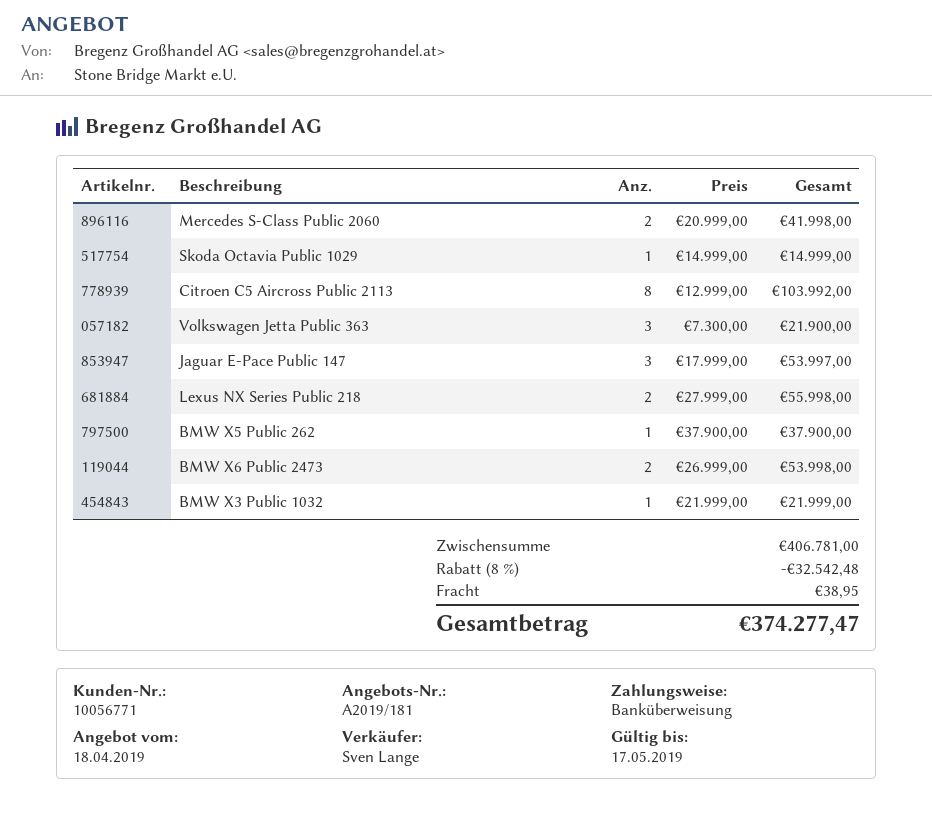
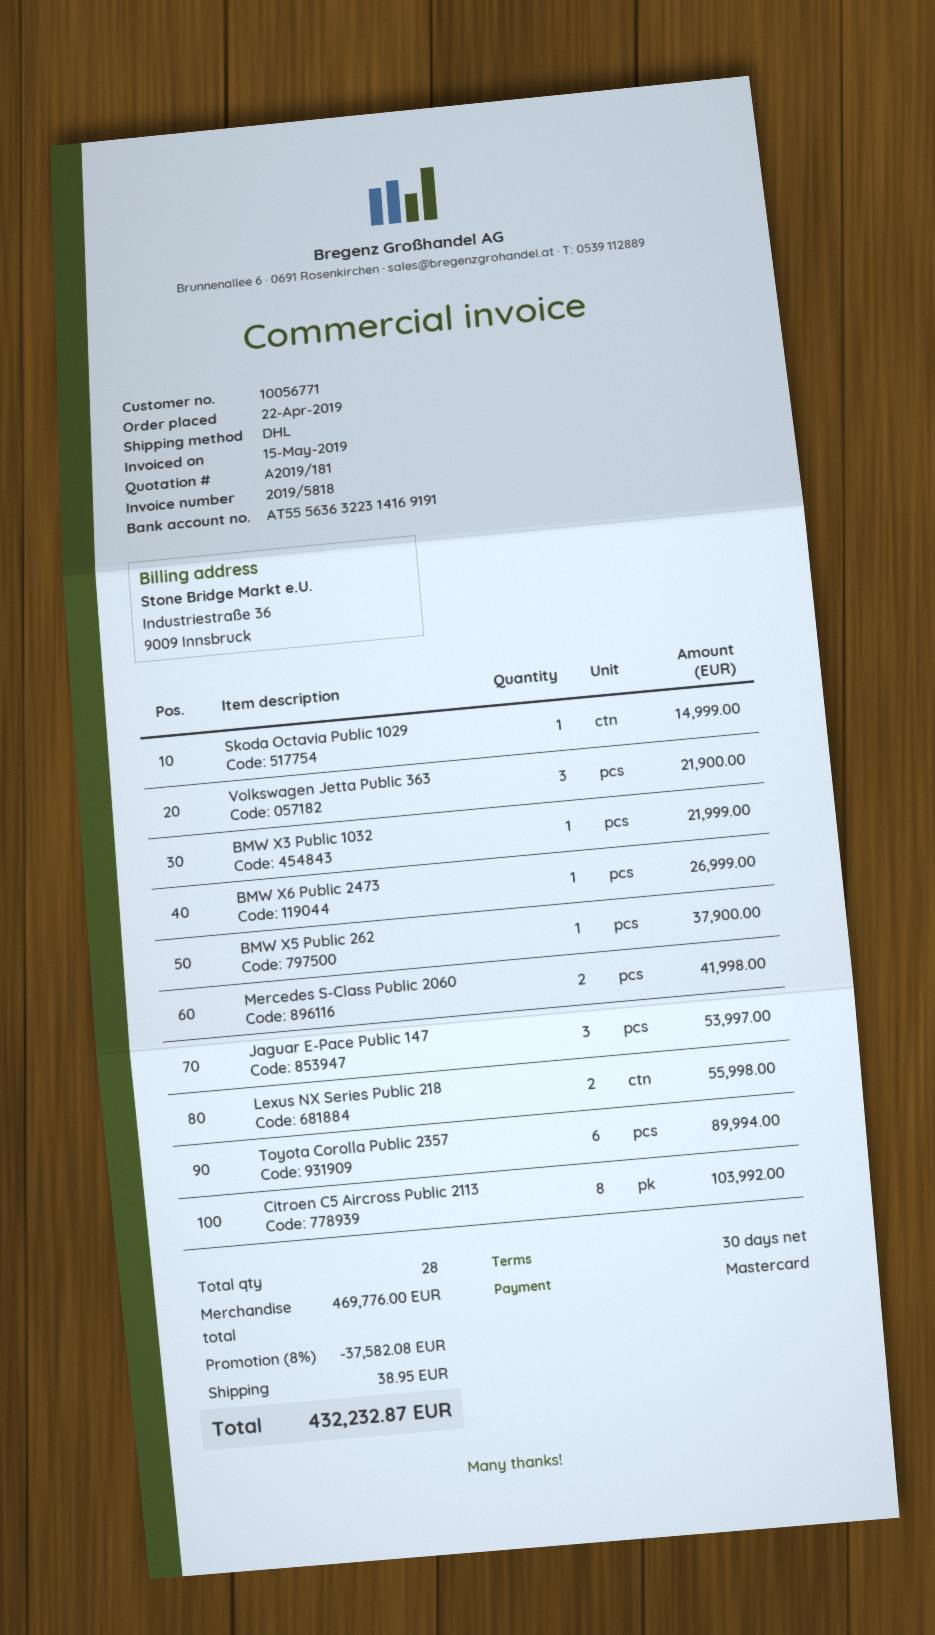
payment method: bank transfer -> Mastercard
BMW X6 Public 2473: 2 for 53998.00 -> 1 for 26999.00
Toyota Corolla Public 2357: none -> 6 for 89994.00
subtotal: 406781.00 -> 469776.00
discount: 8% = 32542.48 -> 8% = 37582.08
total: 374277.47 -> 432232.87

